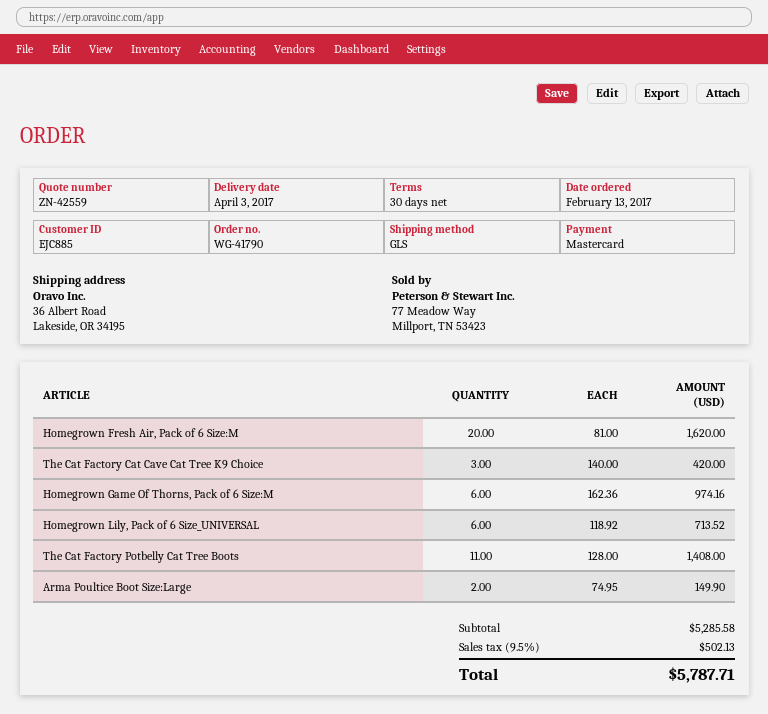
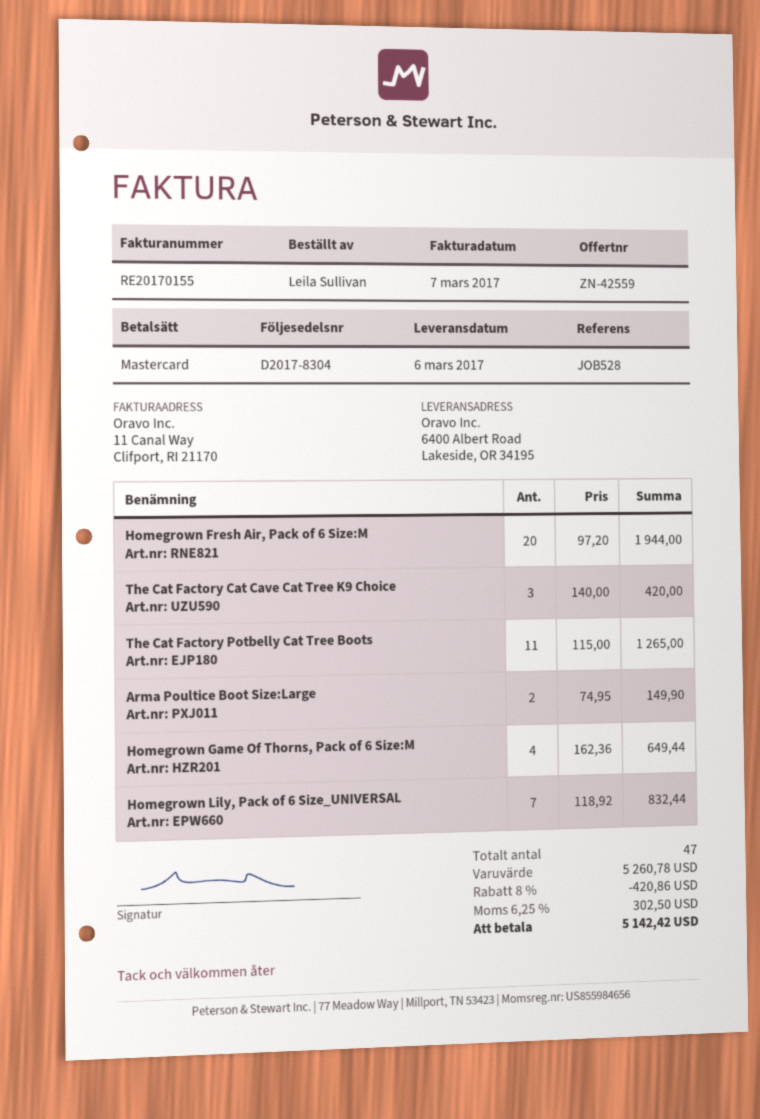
delivery date: 2017-04-03 -> 2017-03-06
ship to: 36 Albert Road, Lakeside, OR 34195 -> 6400 Albert Road, Lakeside, OR 34195
Homegrown Fresh Air, Pack of 6 Size:M: 20 x 81.00 = 1620.00 -> 20 x 97.20 = 1944.00
Homegrown Game Of Thorns, Pack of 6 Size:M: 6 x 162.36 = 974.16 -> 4 x 162.36 = 649.44
Homegrown Lily, Pack of 6 Size_UNIVERSAL: 6 x 118.92 = 713.52 -> 7 x 118.92 = 832.44
The Cat Factory Potbelly Cat Tree Boots: 11 x 128.00 = 1408.00 -> 11 x 115.00 = 1265.00
subtotal: 5285.58 -> 5260.78
discount: none -> 8% = 420.86
tax: 9.5% = 502.13 -> 6.25% = 302.50
total: 5787.71 -> 5142.42

